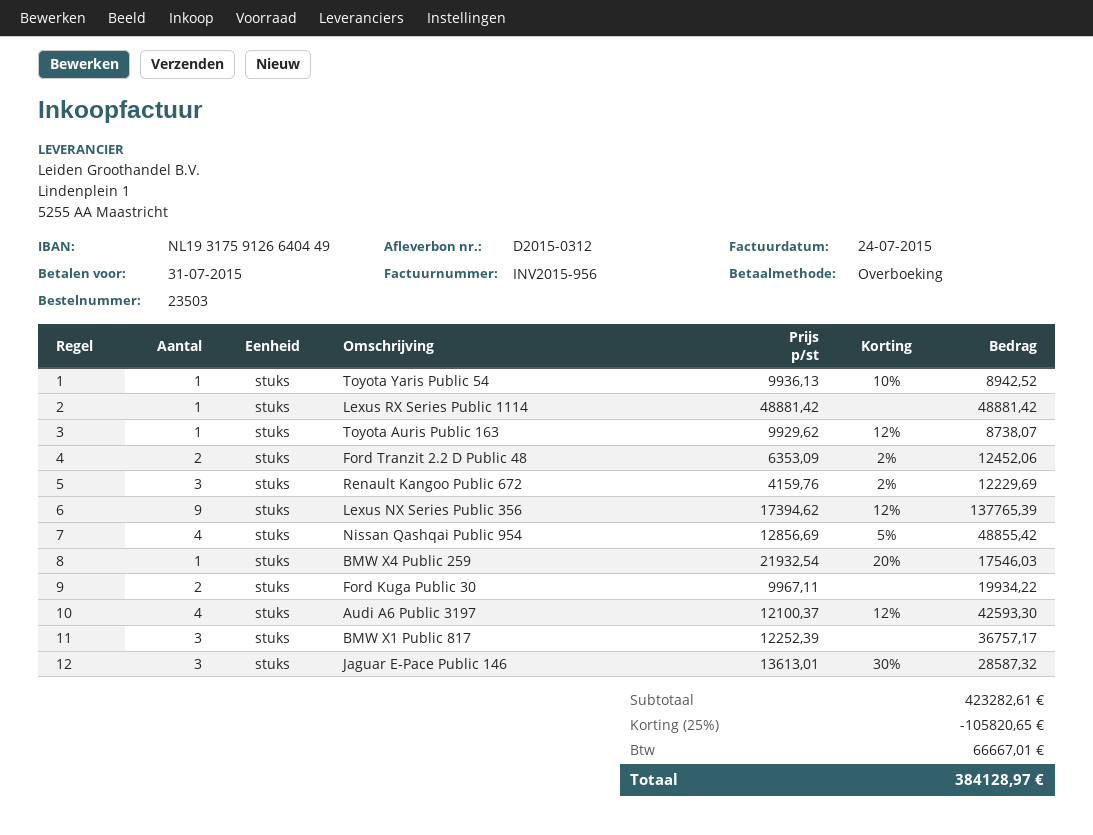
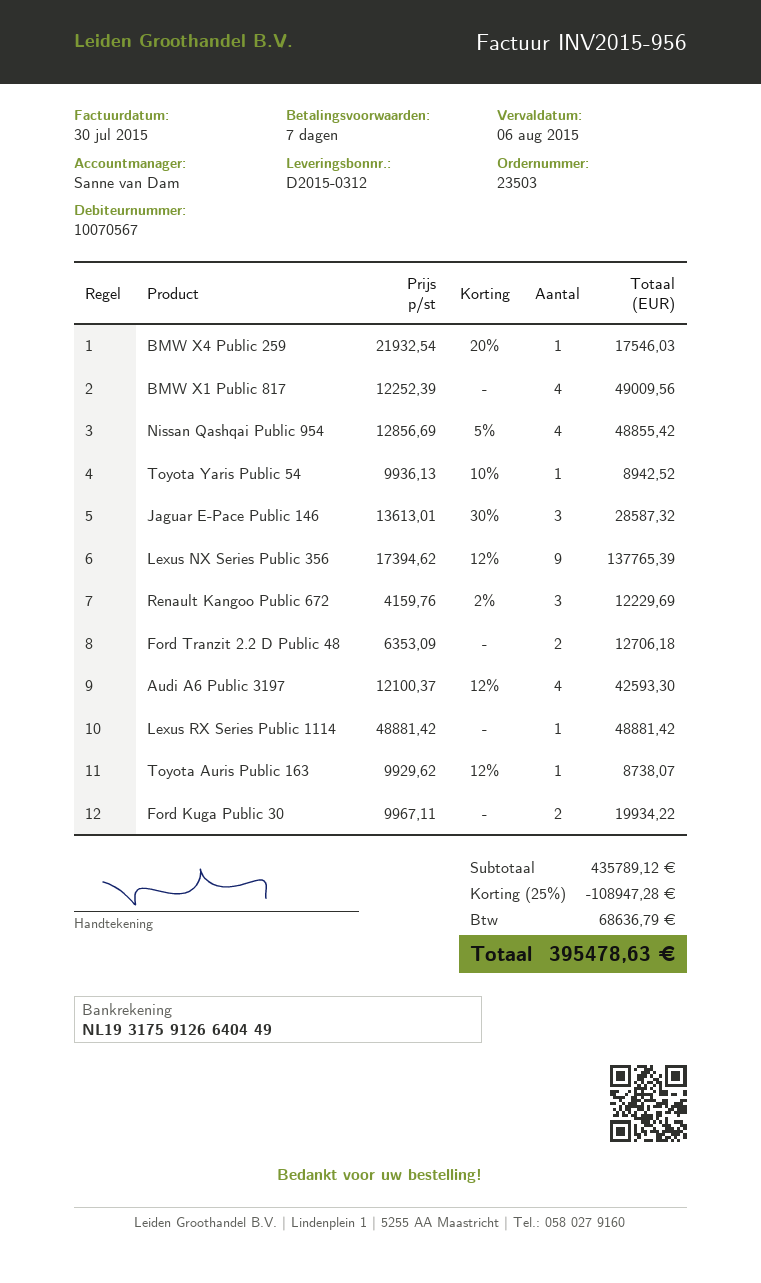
invoice date: 2015-07-24 -> 2015-07-30
due date: 2015-07-31 -> 2015-08-06
Ford Tranzit 2.2 D Public 48: 2 x 6353.09 - 2% = 12452.06 -> 2 x 6353.09 = 12706.18
BMW X1 Public 817: 3 x 12252.39 = 36757.17 -> 4 x 12252.39 = 49009.56
subtotal: 423282.61 -> 435789.12
discount: 25% = 105820.65 -> 25% = 108947.28
tax: 66667.01 -> 68636.79
total: 384128.97 -> 395478.63

